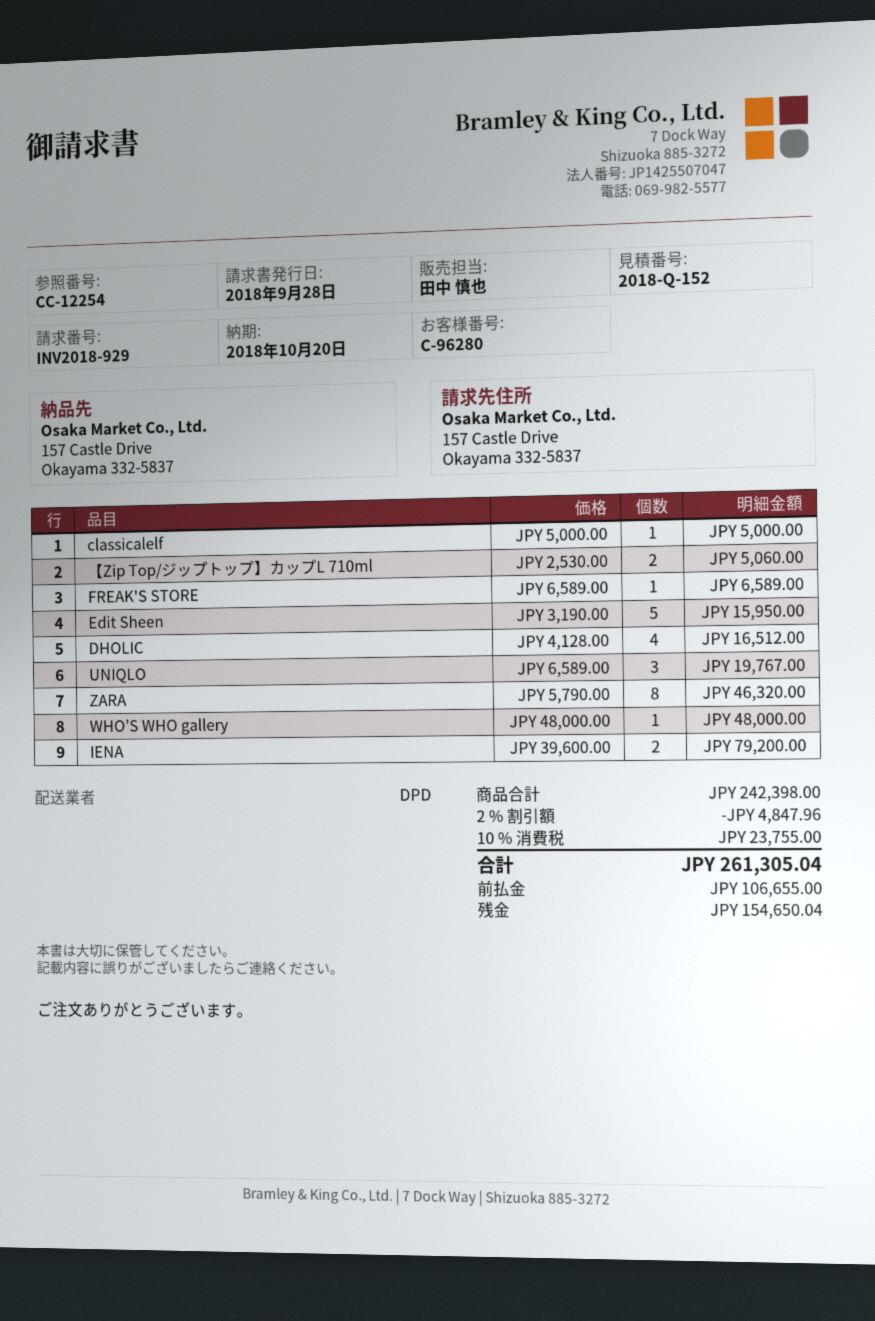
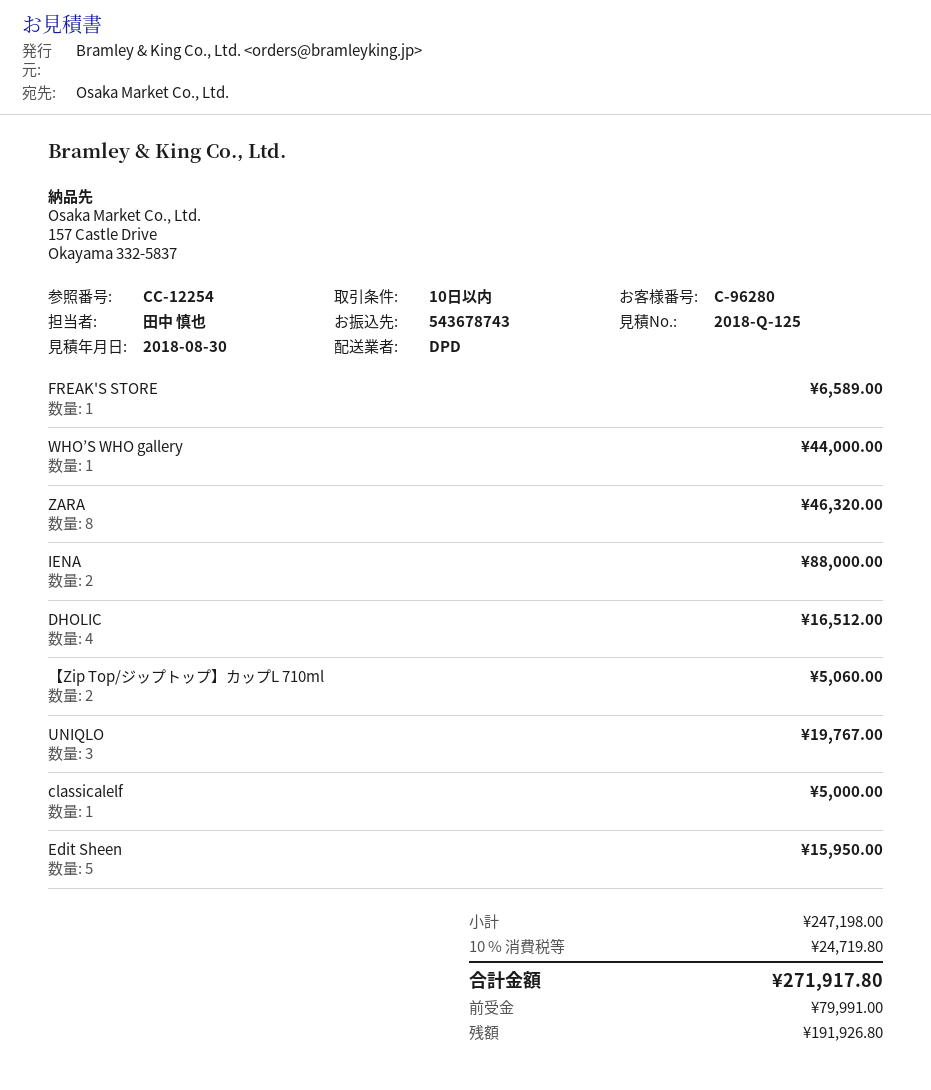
quote number: 2018-Q-152 -> 2018-Q-125
WHO’S WHO gallery: 1 for 48000.00 -> 1 for 44000.00
IENA: 2 for 79200.00 -> 2 for 88000.00
subtotal: 242398.00 -> 247198.00
discount: 2% = 4847.96 -> none
tax: 10% = 23755.00 -> 10% = 24719.80
total: 261305.04 -> 271917.80
deposit: 106655.00 -> 79991.00
balance: 154650.04 -> 191926.80

